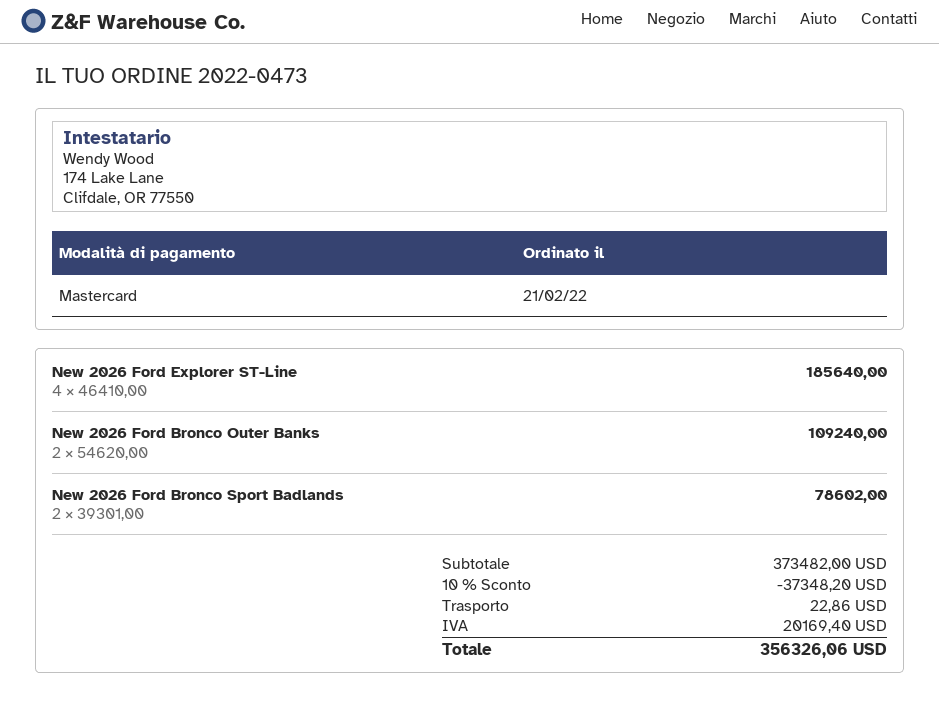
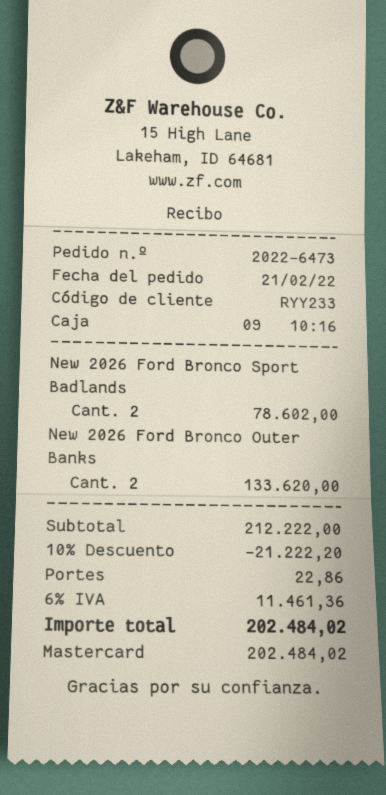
order number: 2022-0473 -> 2022-6473
New 2026 Ford Explorer ST-Line: 4 for 185640.00 -> none
New 2026 Ford Bronco Outer Banks: 2 for 109240.00 -> 2 for 133620.00
subtotal: 373482.00 -> 212222.00
discount: 10% = 37348.20 -> 10% = 21222.20
tax: 20169.40 -> 11461.36
total: 356326.06 -> 202484.02

